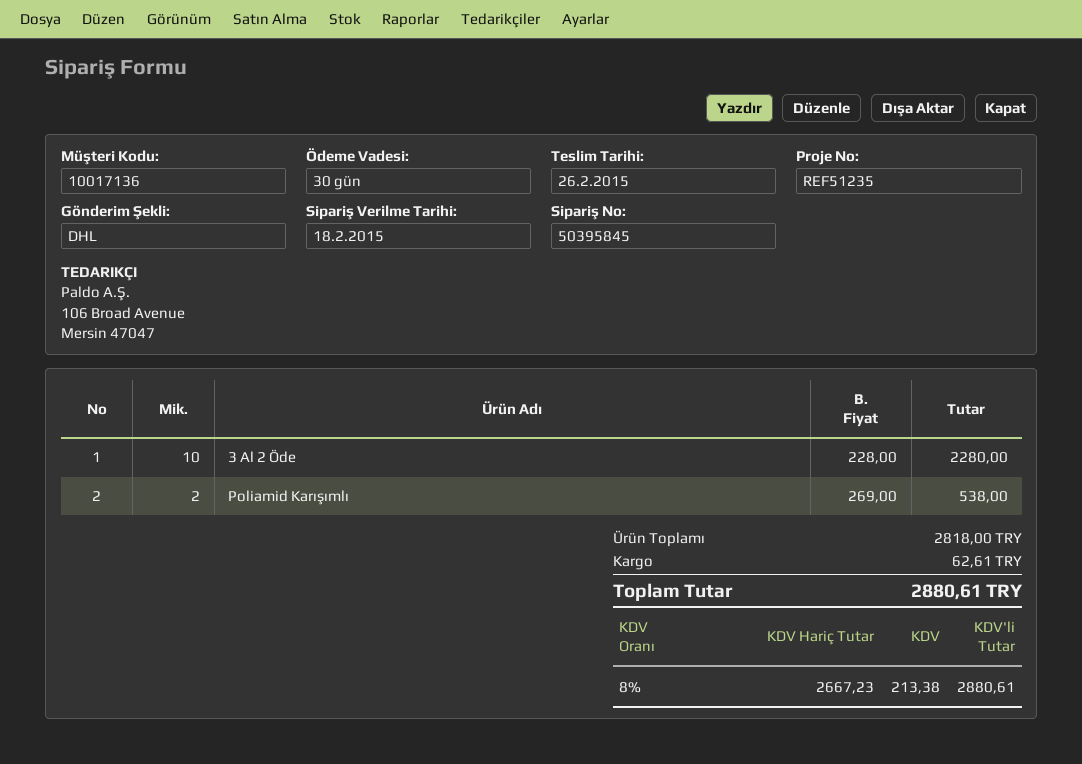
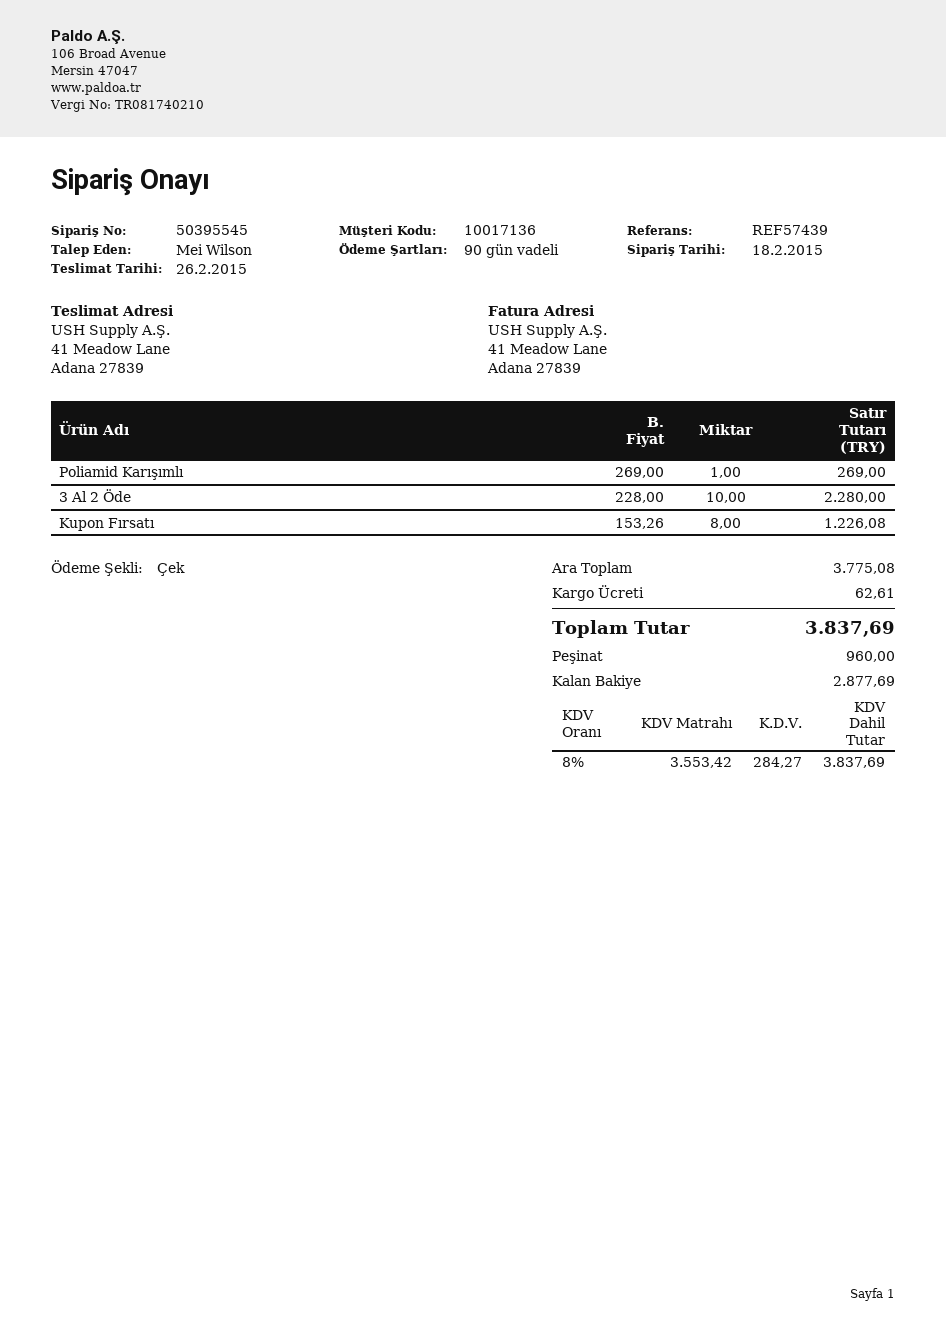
order number: 50395845 -> 50395545
payment terms: 30 days -> 90 days
reference: REF51235 -> REF57439
Poliamid Karışımlı: 2 x 269.00 = 538.00 -> 1 x 269.00 = 269.00
Kupon Fırsatı: none -> 8 x 153.26 = 1226.08
subtotal: 2818.00 -> 3775.08
net: 2667.23 -> 3553.42
tax: 8% = 213.38 -> 8% = 284.27
total: 2880.61 -> 3837.69

